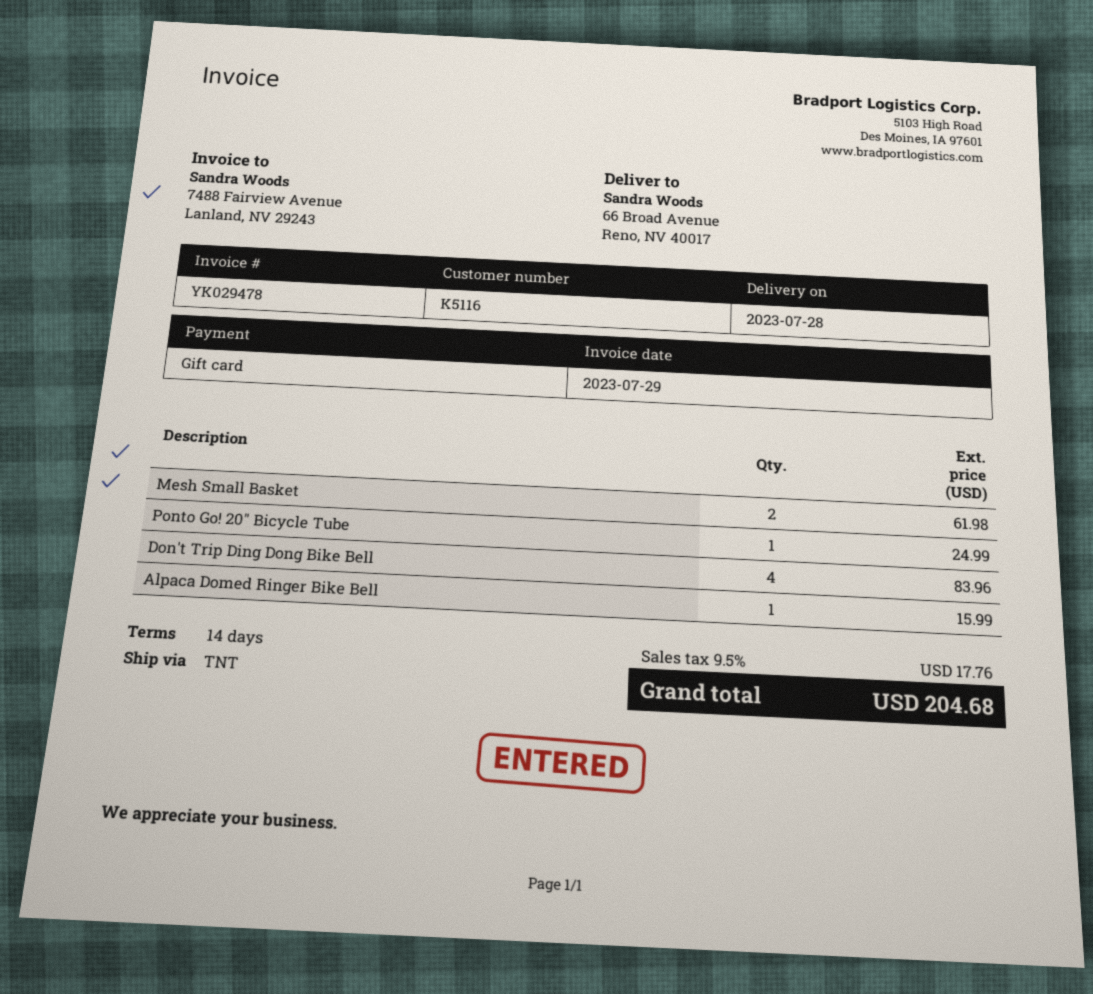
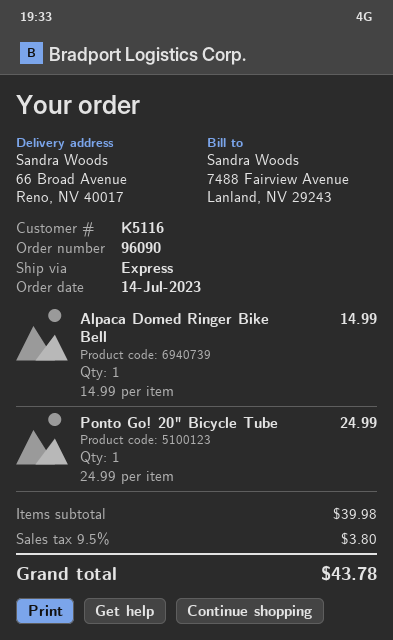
shipping method: TNT -> express
Mesh Small Basket: 2 for 61.98 -> none
Don't Trip Ding Dong Bike Bell: 4 for 83.96 -> none
Alpaca Domed Ringer Bike Bell: 1 for 15.99 -> 1 for 14.99
tax: 9.5% = 17.76 -> 9.5% = 3.80
total: 204.68 -> 43.78

